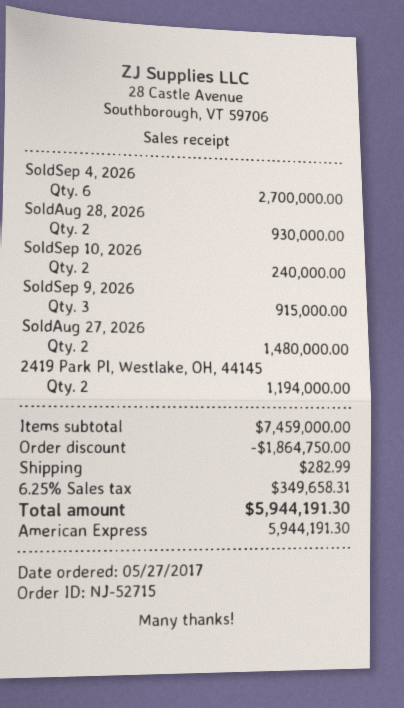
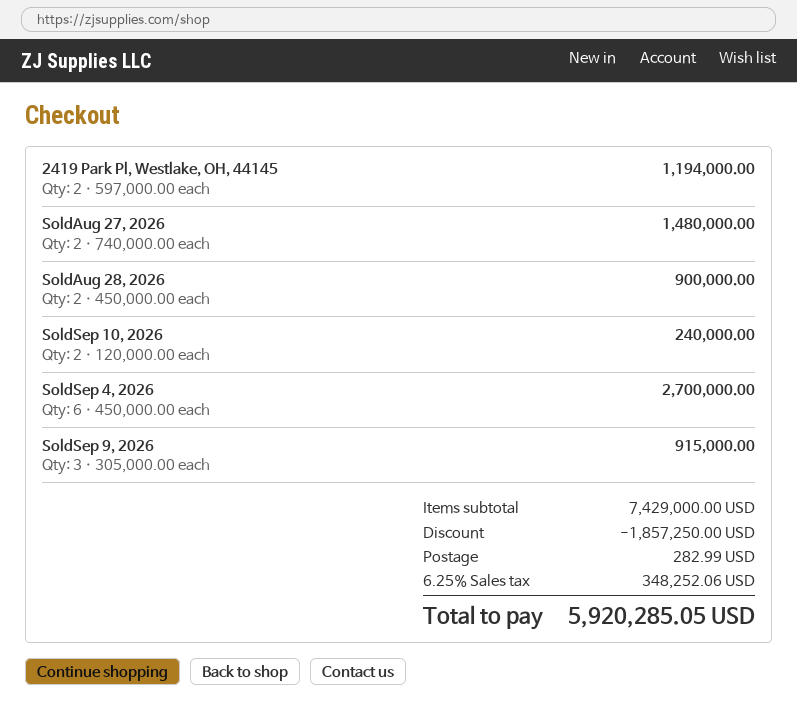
SoldAug 28, 2026: 2 for 930000.00 -> 2 for 900000.00
subtotal: 7459000.00 -> 7429000.00
discount: 1864750.00 -> 1857250.00
tax: 6.25% = 349658.31 -> 6.25% = 348252.06
total: 5944191.30 -> 5920285.05

